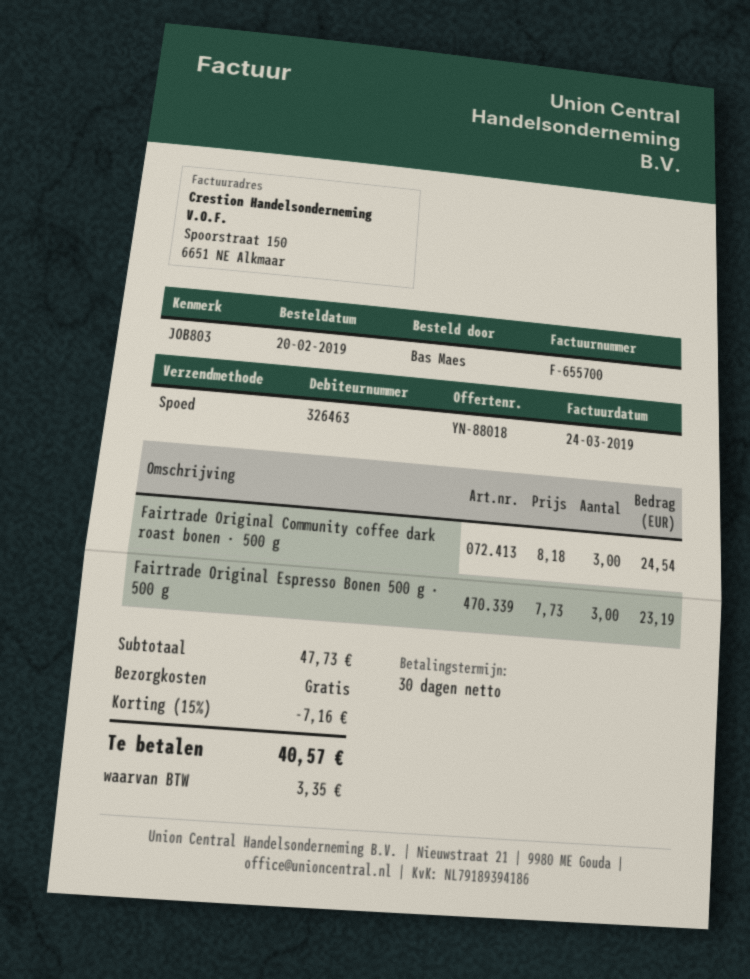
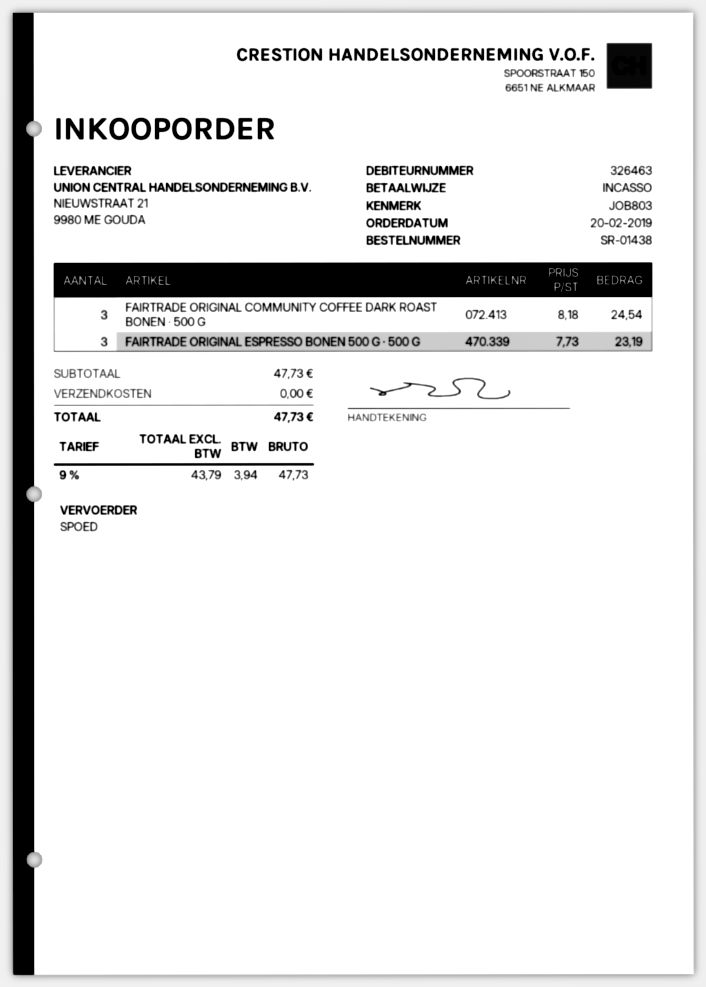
discount: 15% = 7.16 -> none
tax: 3.35 -> 3.94
total: 40.57 -> 47.73

